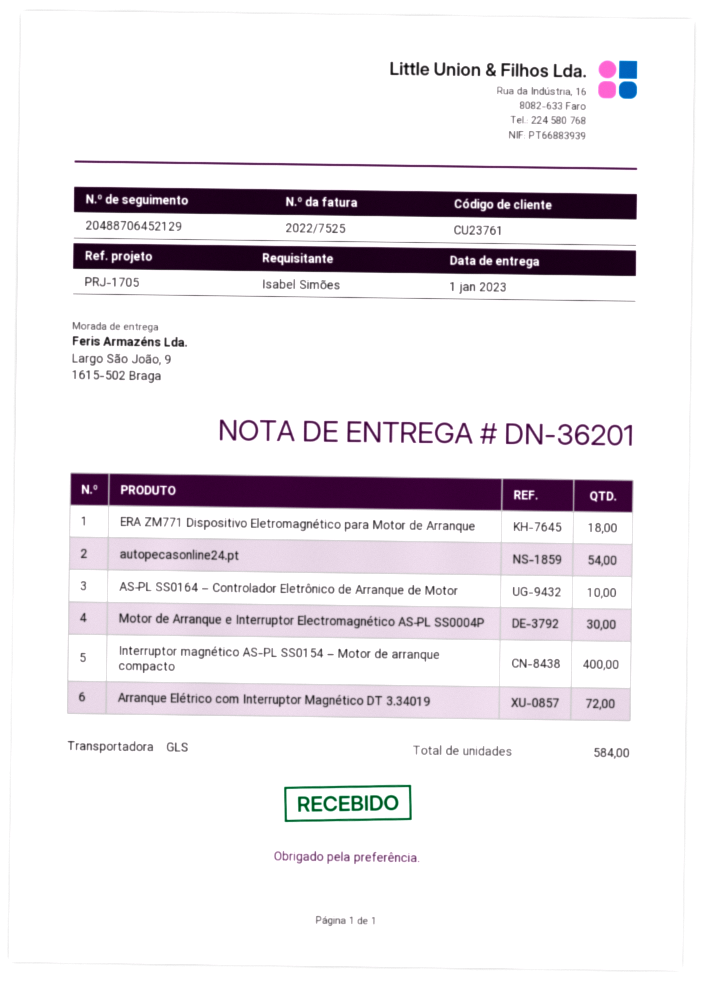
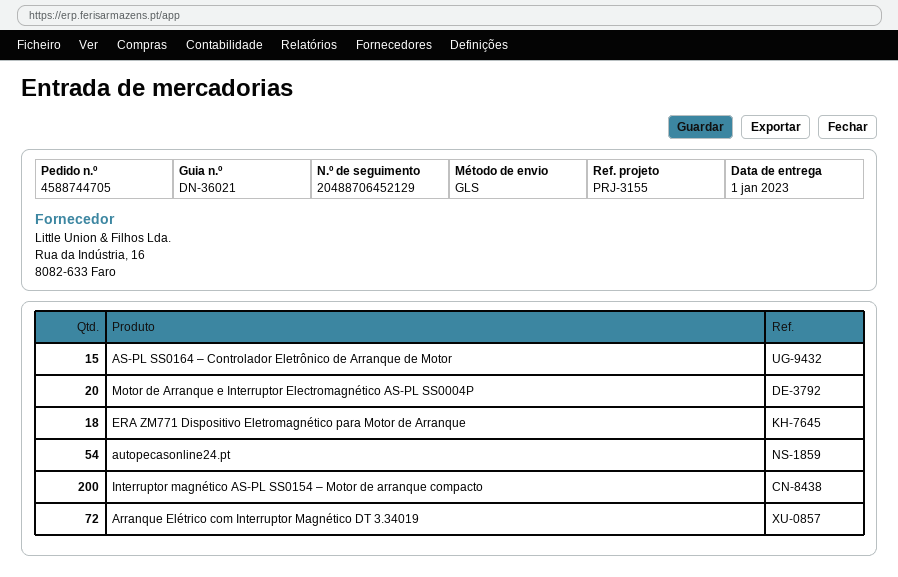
delivery note number: DN-36201 -> DN-36021
reference: PRJ-1705 -> PRJ-3155
AS‑PL SS0164 – Controlador Eletrônico de Arranque de Motor: 10 -> 15
Motor de Arranque e Interruptor Electromagnético AS‑PL SS0004P: 30 -> 20
Interruptor magnético AS-PL SS0154 – Motor de arranque compacto: 400 -> 200

